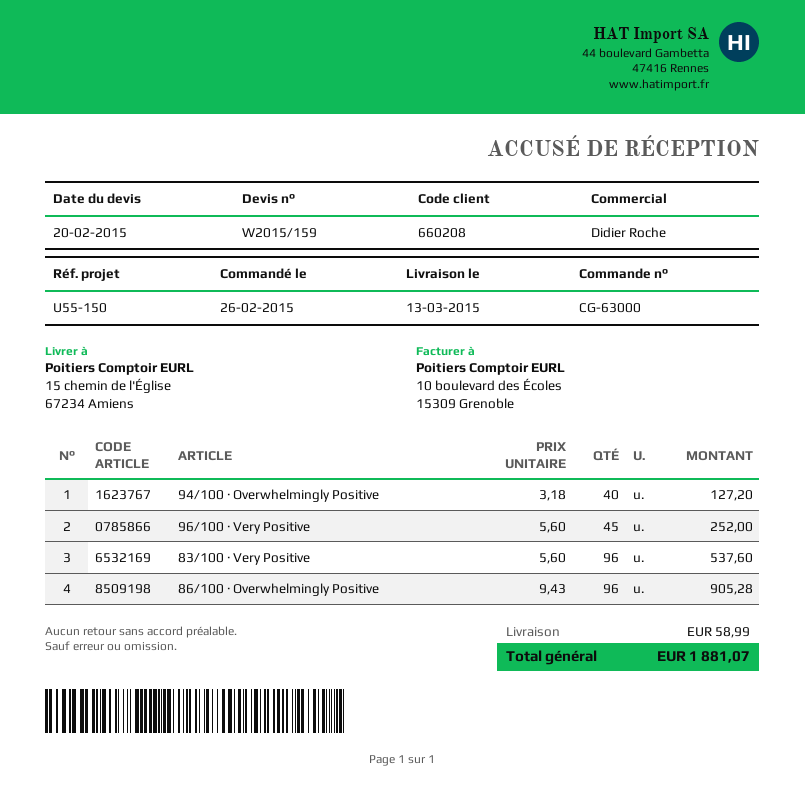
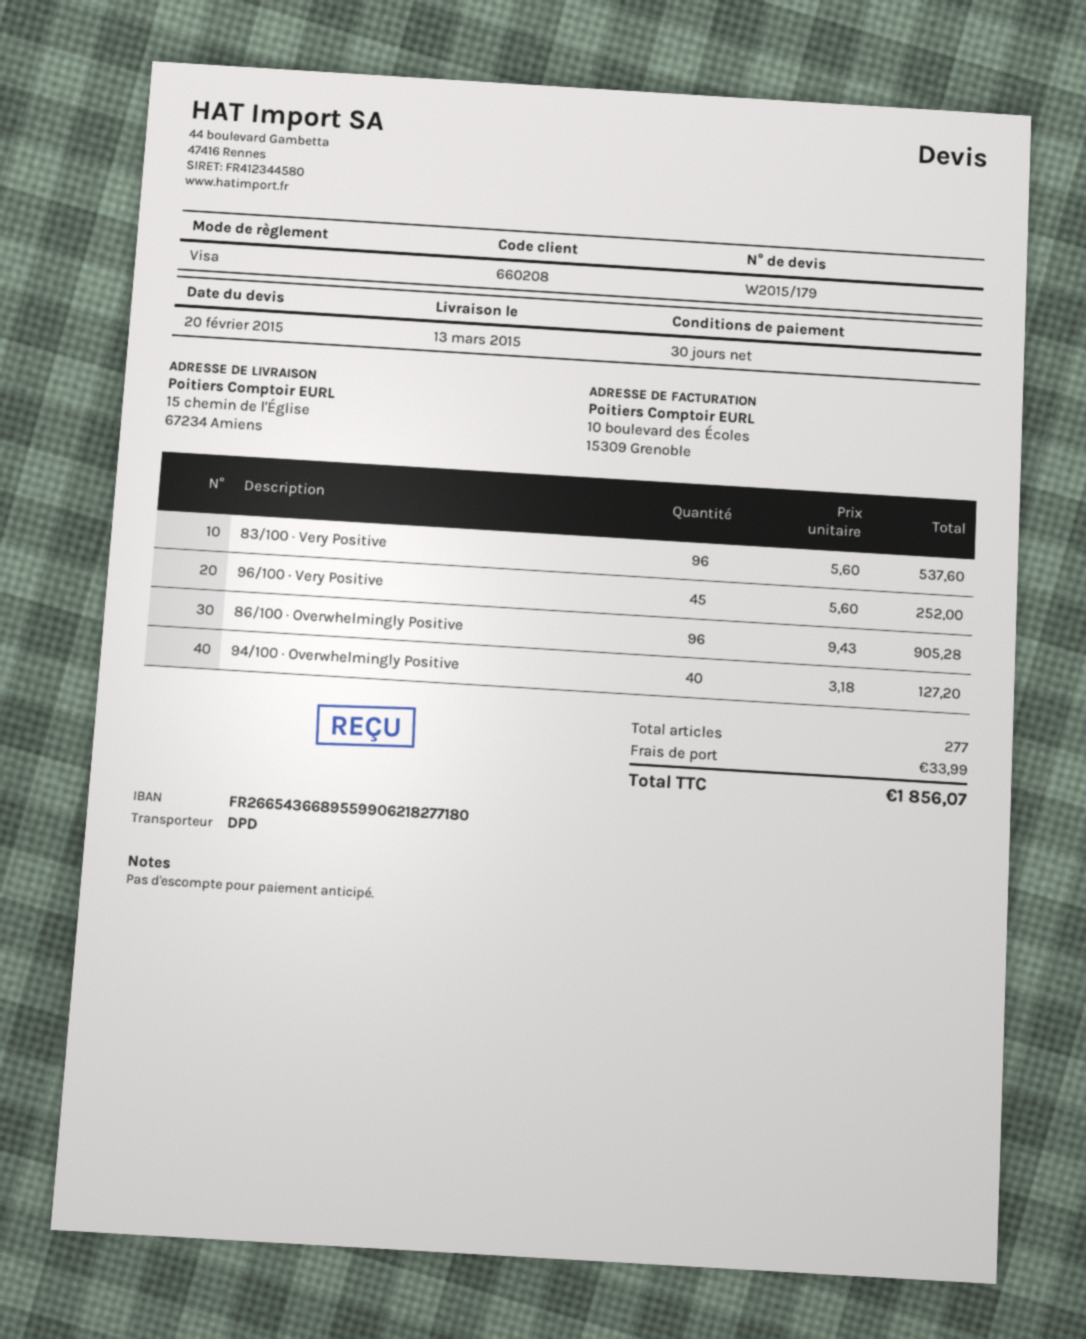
quote number: W2015/159 -> W2015/179
shipping: 58.99 -> 33.99
total: 1881.07 -> 1856.07

